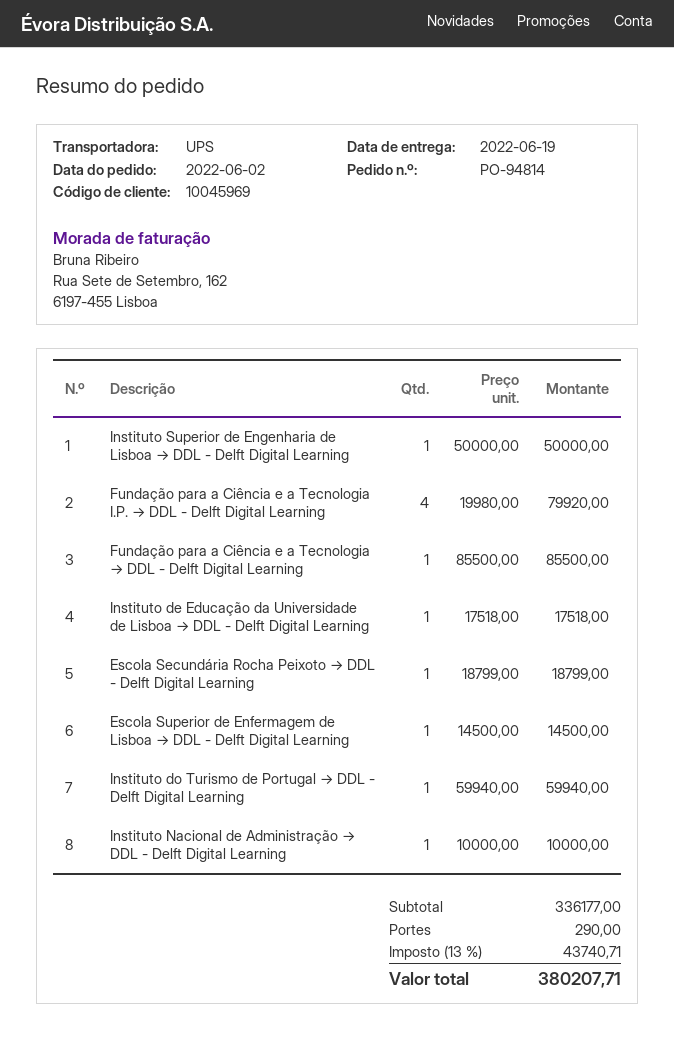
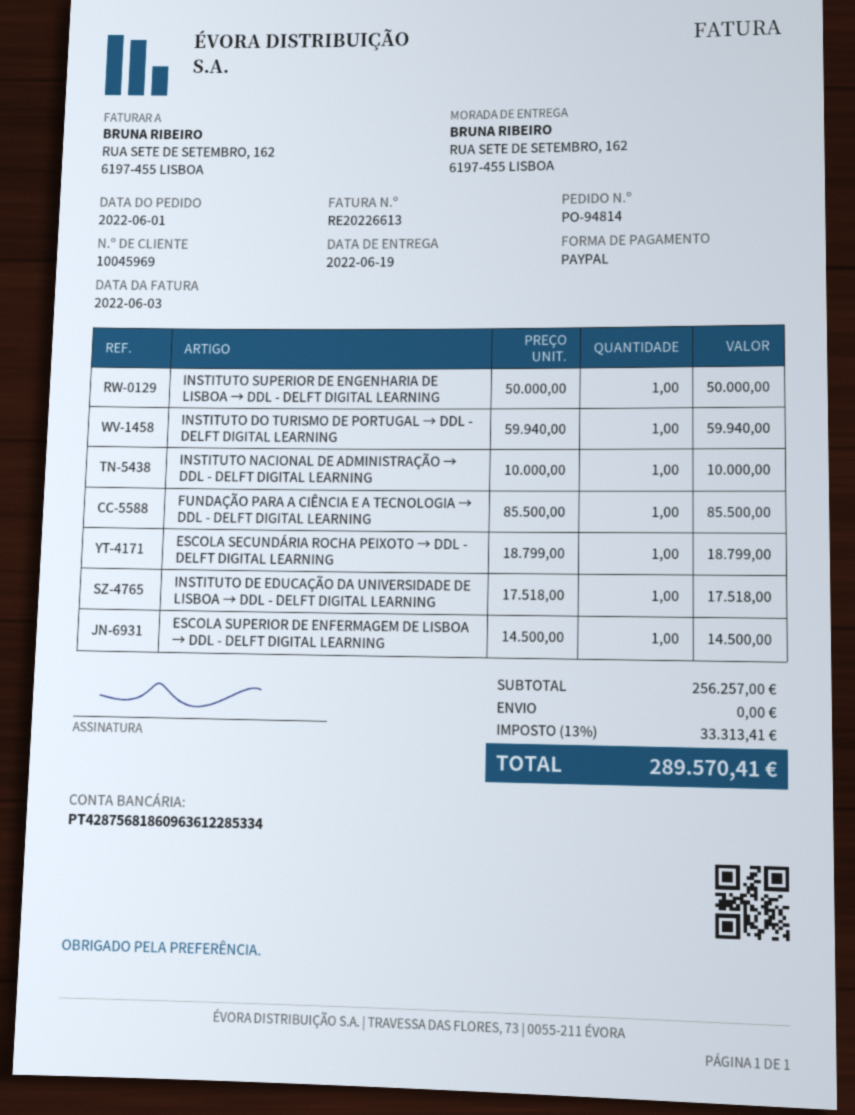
order date: 2022-06-02 -> 2022-06-01
Fundação para a Ciência e a Tecnologia I.P. → DDL - Delft Digital Learning: 4 x 19980.00 = 79920.00 -> none
subtotal: 336177.00 -> 256257.00
shipping: 290.00 -> 0.00
tax: 13% = 43740.71 -> 13% = 33313.41
total: 380207.71 -> 289570.41

